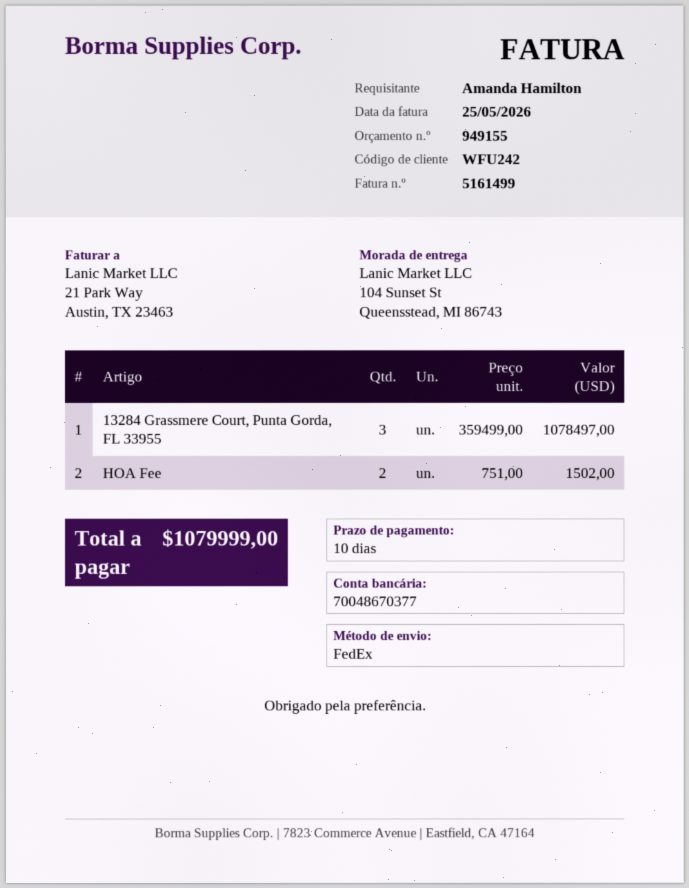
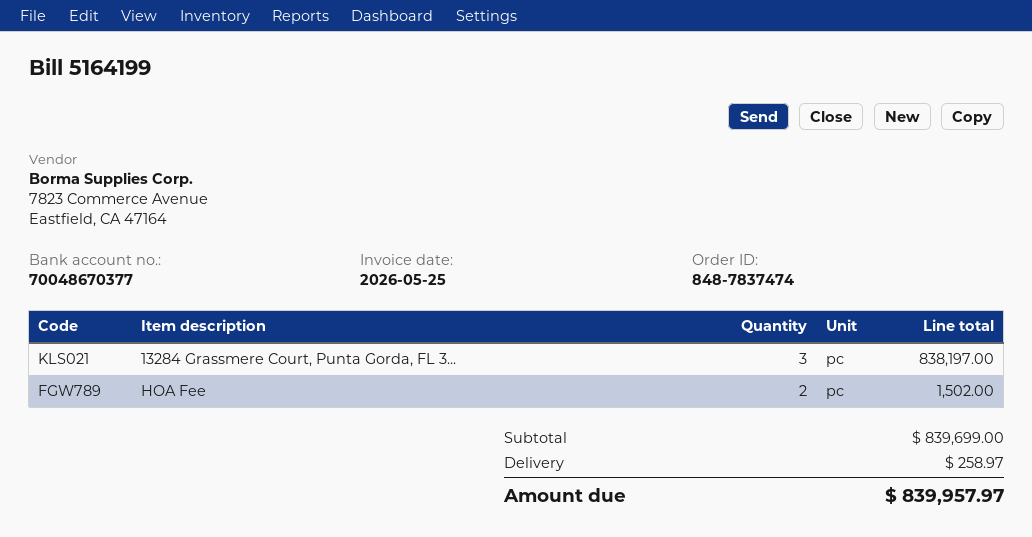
invoice number: 5161499 -> 5164199
13284 Grassmere Court, Punta Gorda, FL 33955: 3 for 1078497.00 -> 3 for 838197.00
shipping: none -> 258.97
total: 1079999.00 -> 839957.97

